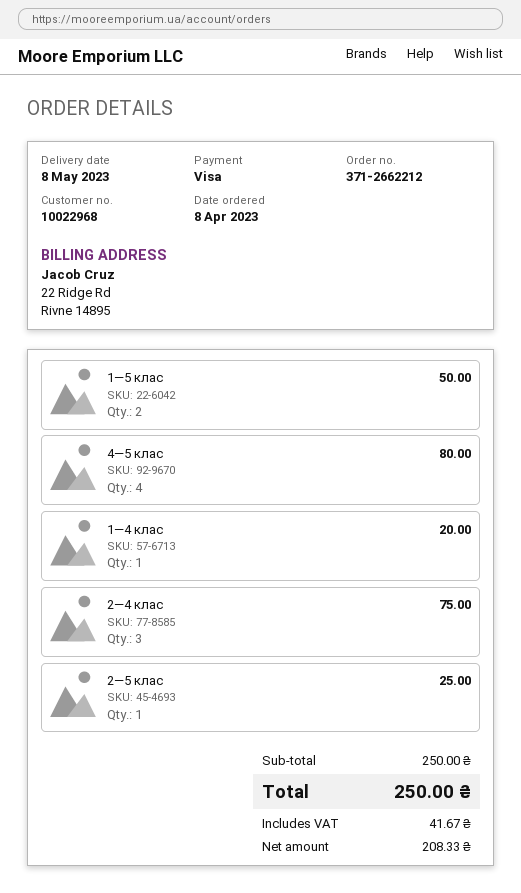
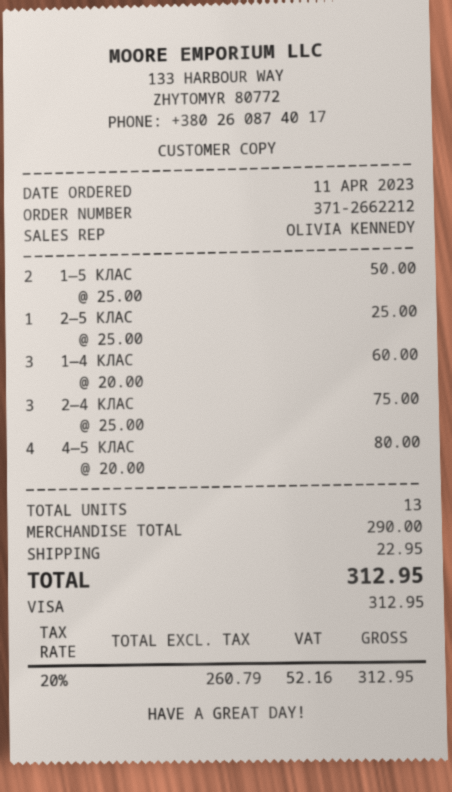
order date: 2023-04-08 -> 2023-04-11
1—4 клас: 1 for 20.00 -> 3 for 60.00
subtotal: 250.00 -> 290.00
shipping: none -> 22.95
net: 208.33 -> 260.79
tax: 41.67 -> 52.16
total: 250.00 -> 312.95

